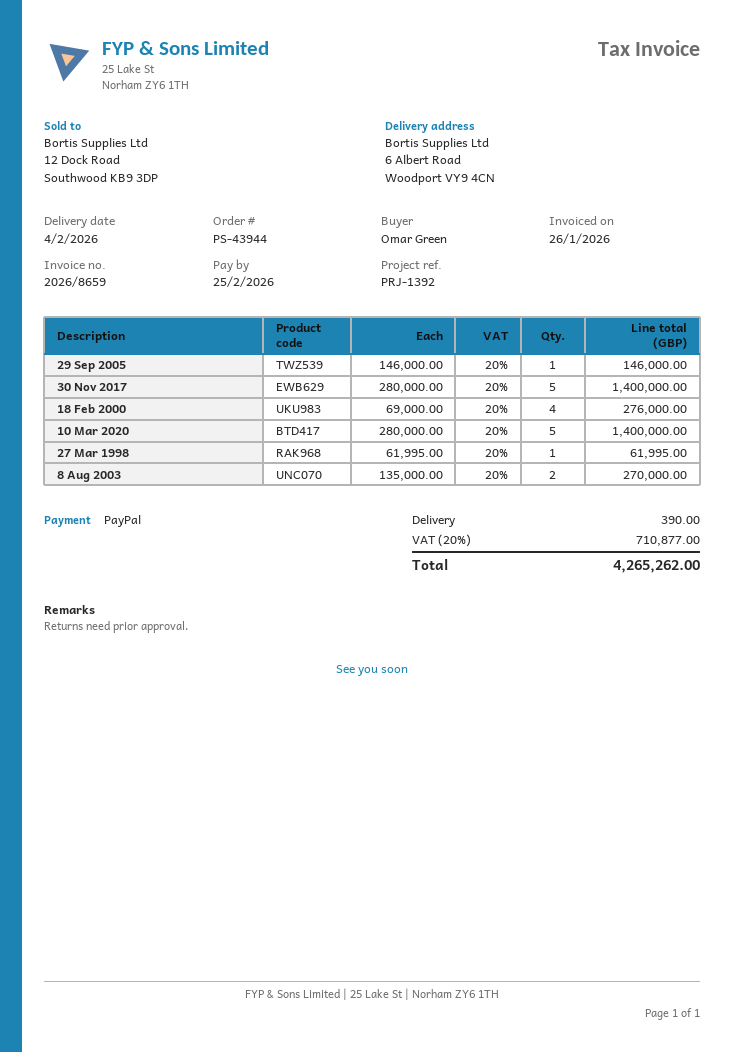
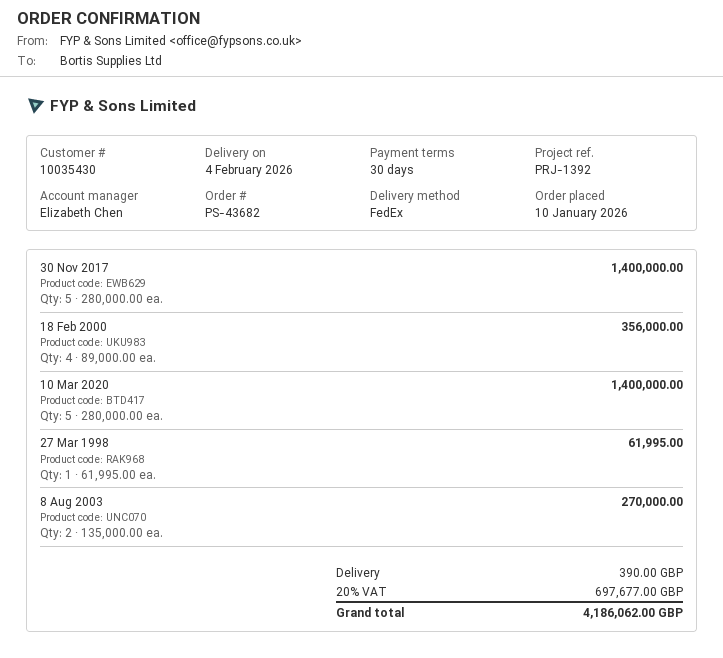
order number: PS-43944 -> PS-43682
29 Sep 2005: 1 x 146000.00 = 146000.00 -> none
18 Feb 2000: 4 x 69000.00 = 276000.00 -> 4 x 89000.00 = 356000.00
tax: 20% = 710877.00 -> 20% = 697677.00
total: 4265262.00 -> 4186062.00

